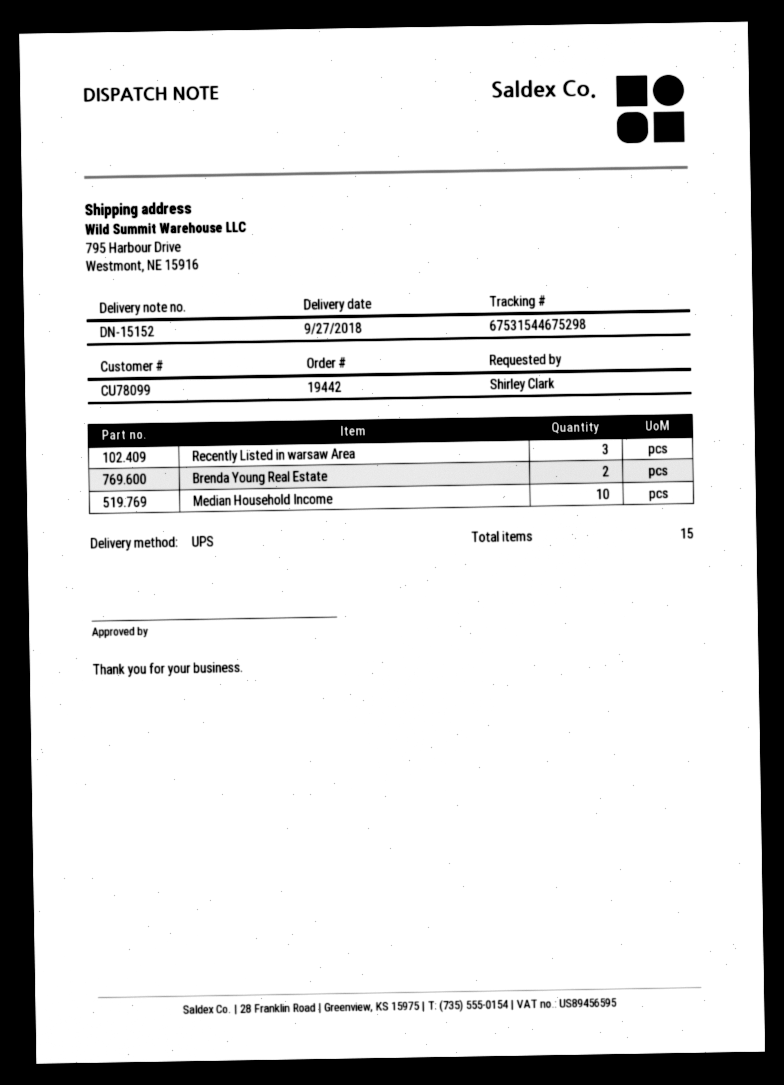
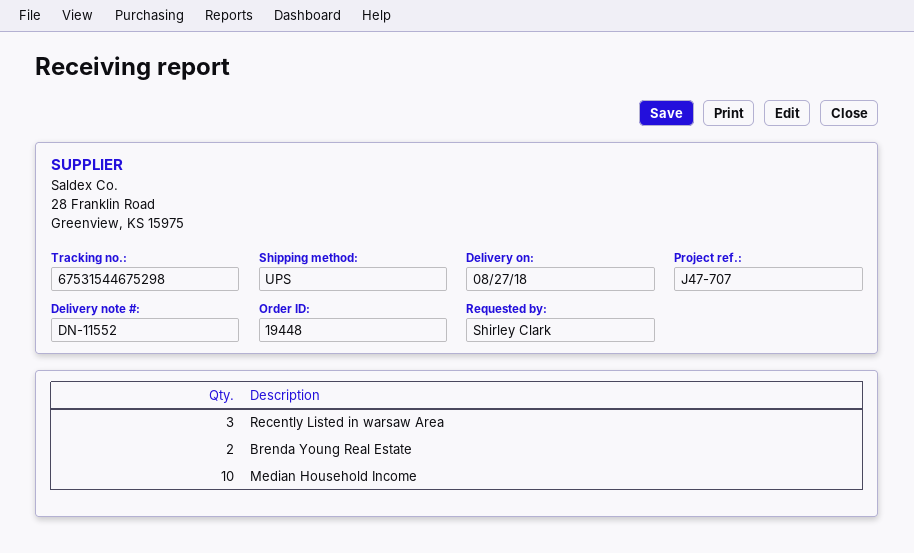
order number: 19442 -> 19448
delivery note number: DN-15152 -> DN-11552
delivery date: 2018-09-27 -> 2018-08-27

